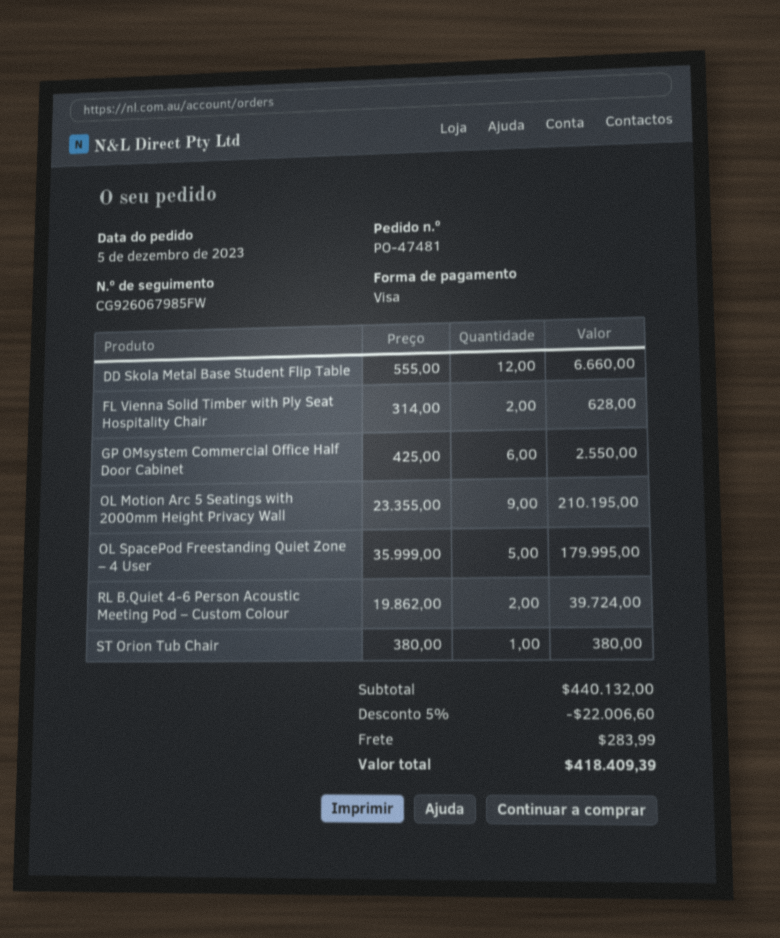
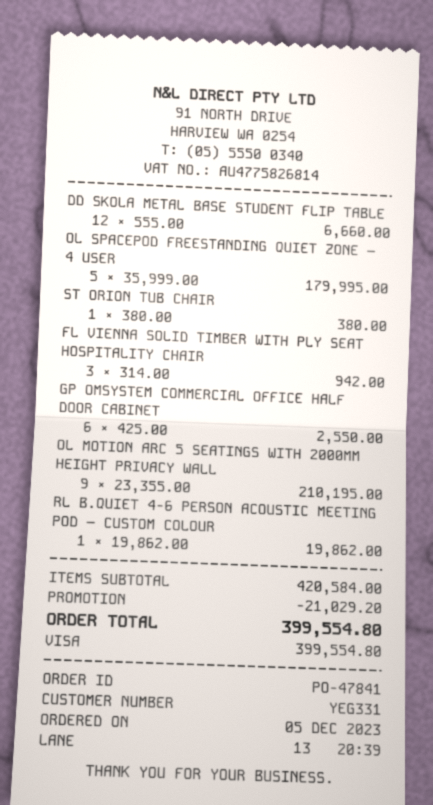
order number: PO-47481 -> PO-47841
FL Vienna Solid Timber with Ply Seat Hospitality Chair: 2 x 314.00 = 628.00 -> 3 x 314.00 = 942.00
RL B.Quiet 4-6 Person Acoustic Meeting Pod – Custom Colour: 2 x 19862.00 = 39724.00 -> 1 x 19862.00 = 19862.00
subtotal: 440132.00 -> 420584.00
discount: 22006.60 -> 21029.20
shipping: 283.99 -> none
total: 418409.39 -> 399554.80

